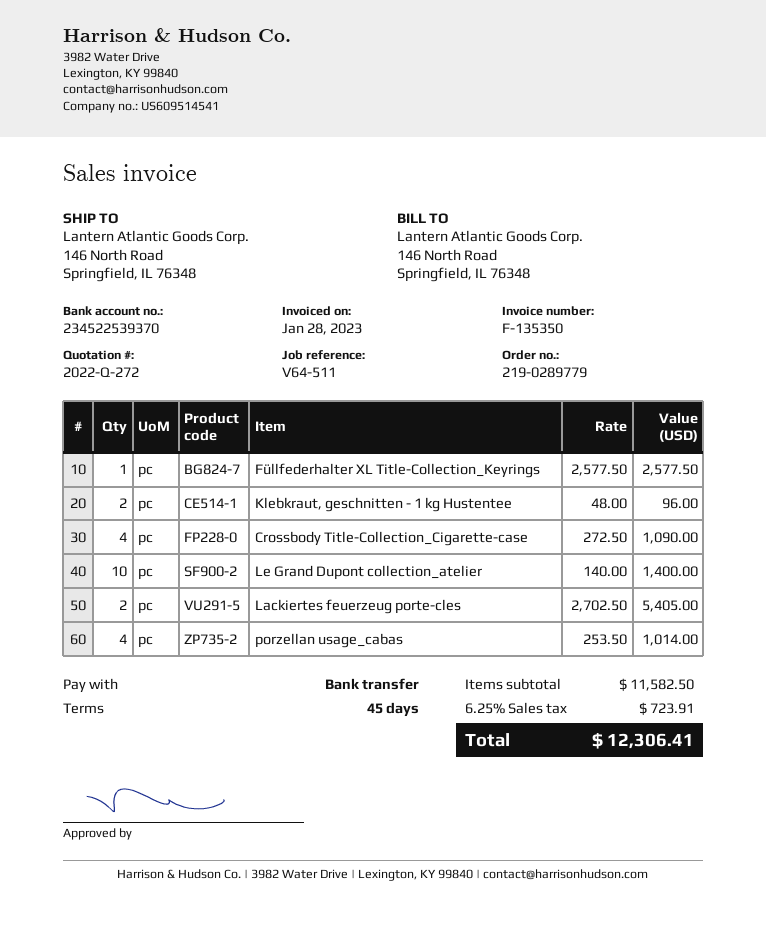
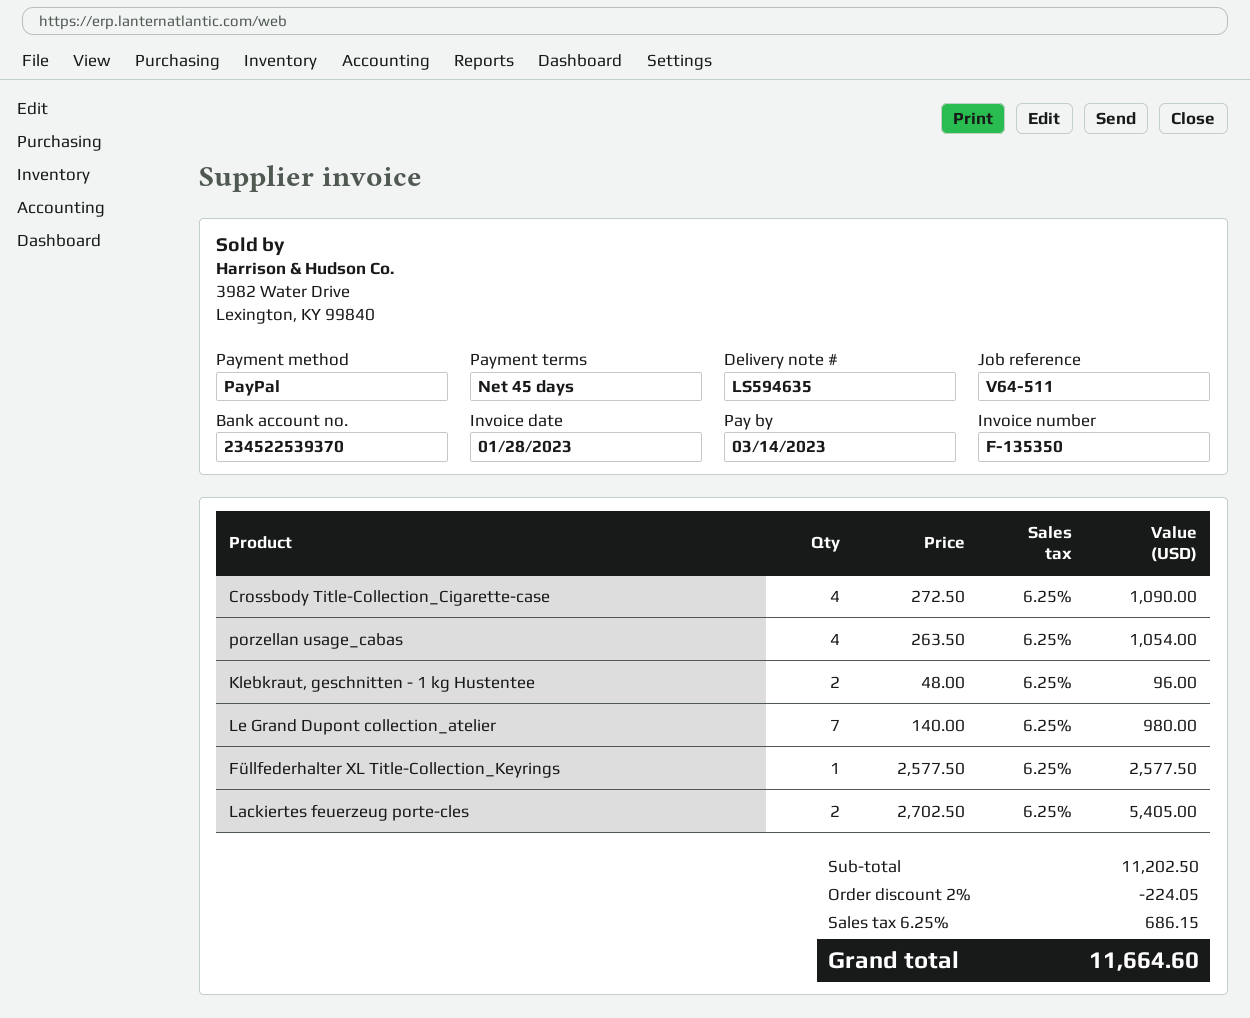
payment method: bank transfer -> PayPal
Le Grand Dupont collection_atelier: 10 x 140.00 = 1400.00 -> 7 x 140.00 = 980.00
porzellan usage_cabas: 4 x 253.50 = 1014.00 -> 4 x 263.50 = 1054.00
subtotal: 11582.50 -> 11202.50
discount: none -> 2% = 224.05
tax: 6.25% = 723.91 -> 6.25% = 686.15
total: 12306.41 -> 11664.60

